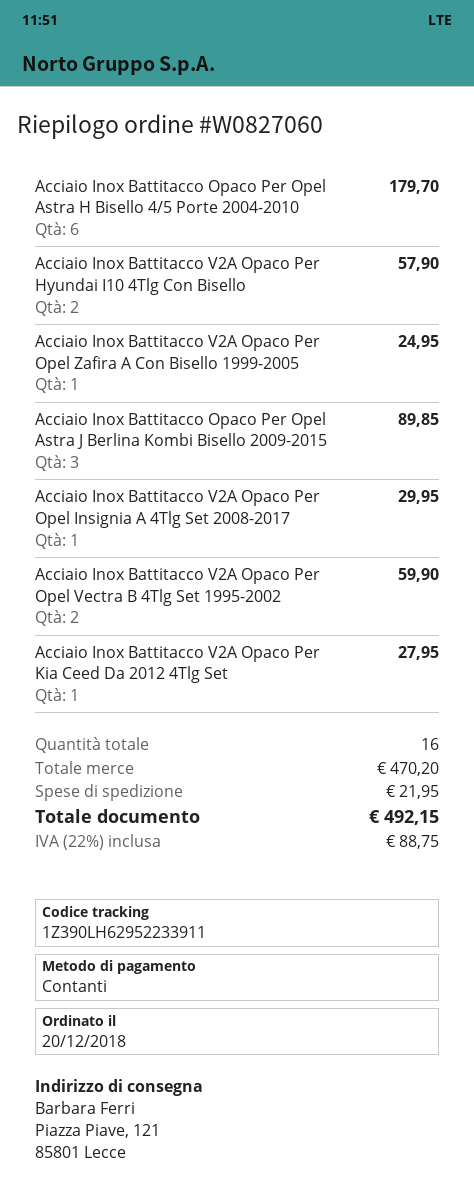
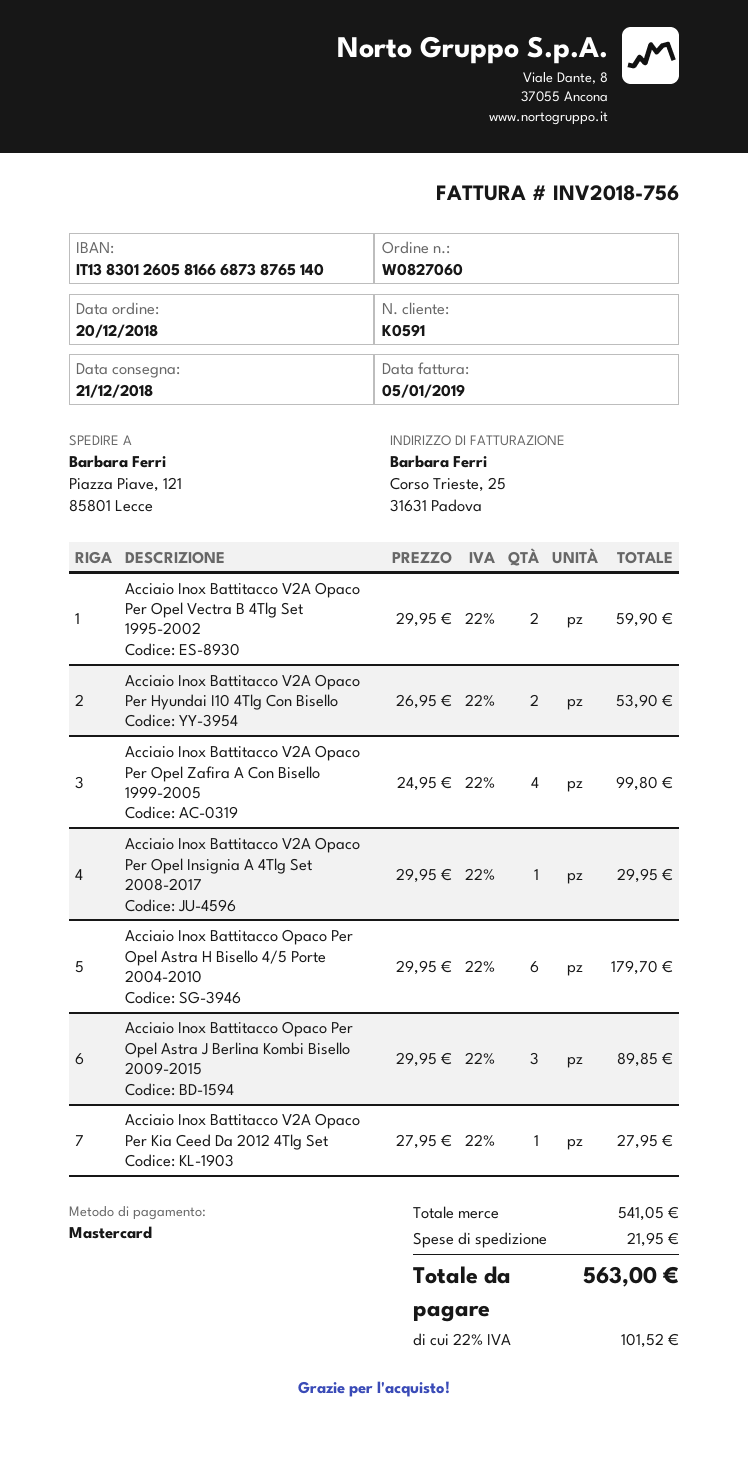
payment method: cash -> Mastercard
Acciaio Inox Battitacco V2A Opaco Per Hyundai I10 4Tlg Con Bisello: 2 for 57.90 -> 2 for 53.90
Acciaio Inox Battitacco V2A Opaco Per Opel Zafira A Con Bisello 1999-2005: 1 for 24.95 -> 4 for 99.80
subtotal: 470.20 -> 541.05
tax: 22% = 88.75 -> 22% = 101.52
total: 492.15 -> 563.00

